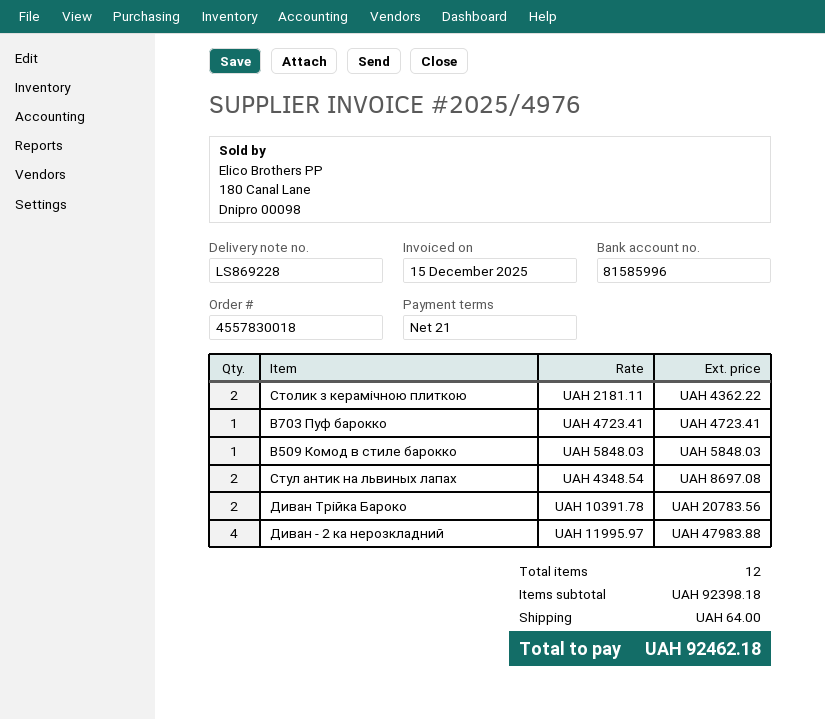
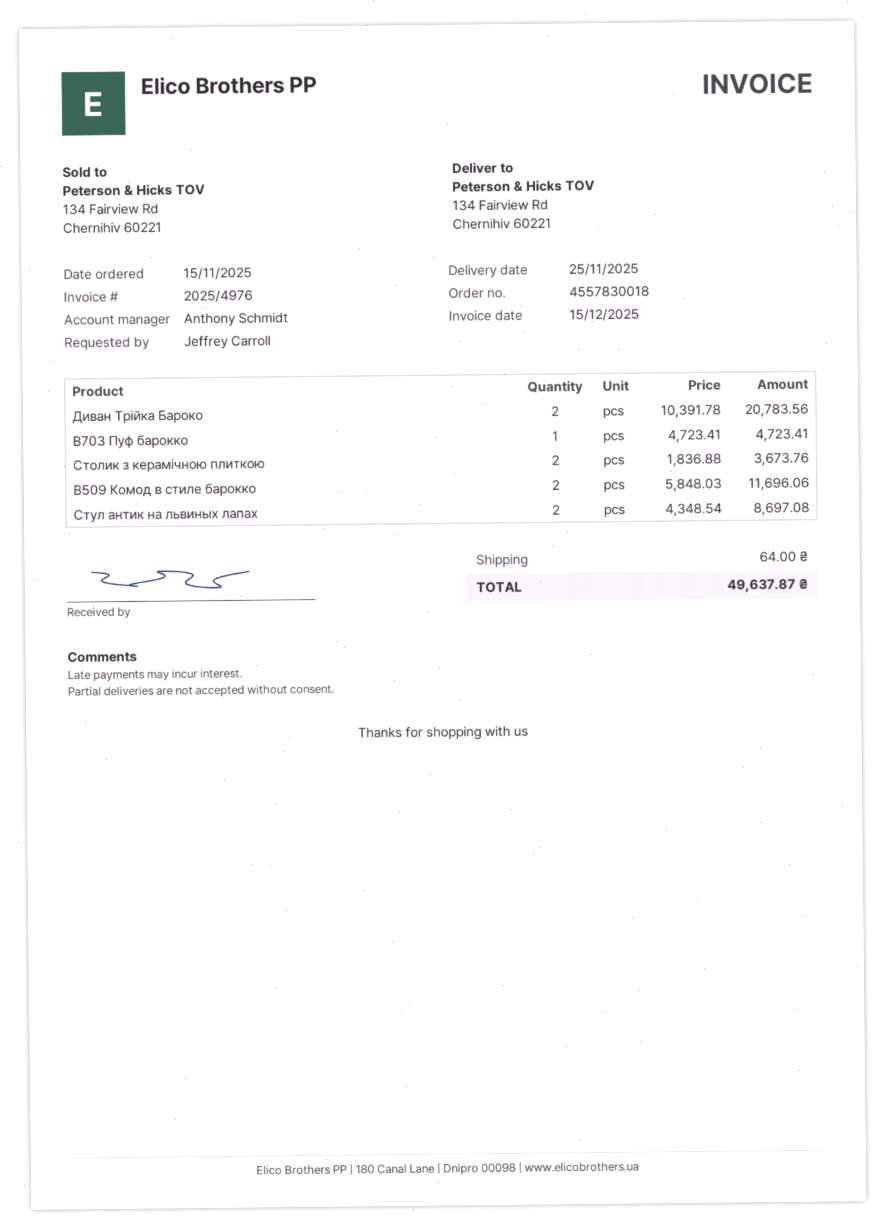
Столик з керамічною плиткою: 2 x 2181.11 = 4362.22 -> 2 x 1836.88 = 3673.76
В509 Комод в стиле барокко: 1 x 5848.03 = 5848.03 -> 2 x 5848.03 = 11696.06
Диван - 2 ка нерозкладний: 4 x 11995.97 = 47983.88 -> none
total: 92462.18 -> 49637.87

